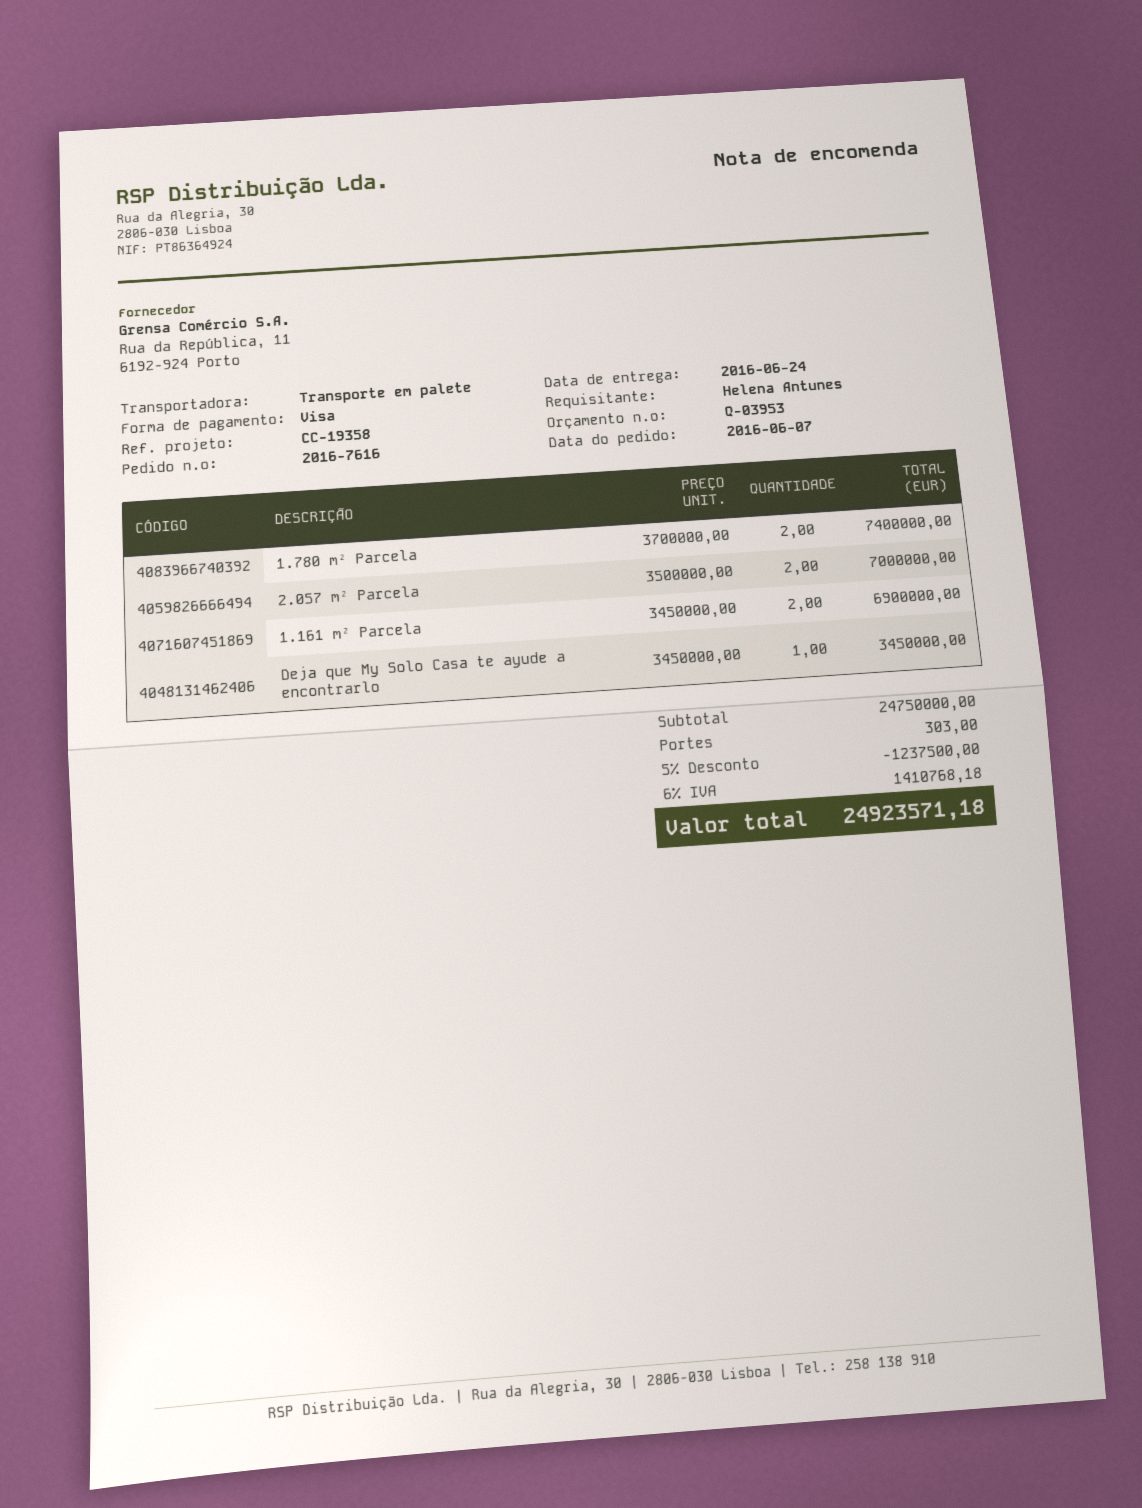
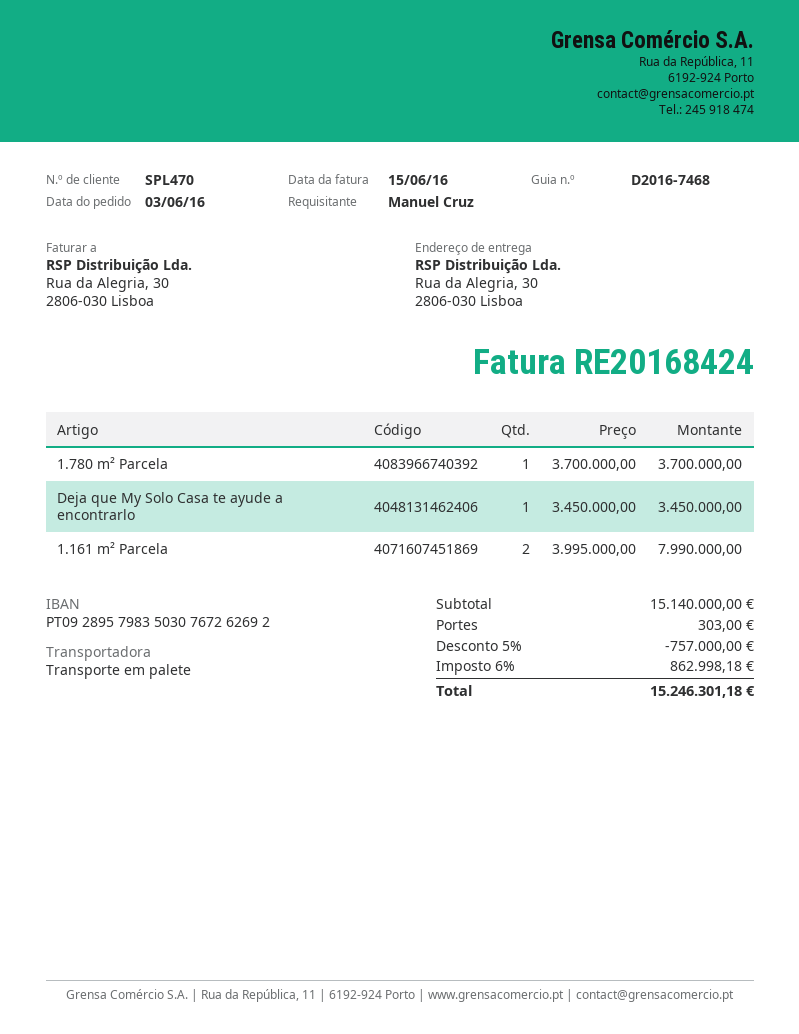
order date: 2016-06-07 -> 2016-06-03
ordered by: Helena Antunes -> Manuel Cruz
1.780 m² Parcela: 2 x 3700000.00 = 7400000.00 -> 1 x 3700000.00 = 3700000.00
2.057 m² Parcela: 2 x 3500000.00 = 7000000.00 -> none
1.161 m² Parcela: 2 x 3450000.00 = 6900000.00 -> 2 x 3995000.00 = 7990000.00
subtotal: 24750000.00 -> 15140000.00
discount: 5% = 1237500.00 -> 5% = 757000.00
tax: 6% = 1410768.18 -> 6% = 862998.18
total: 24923571.18 -> 15246301.18

